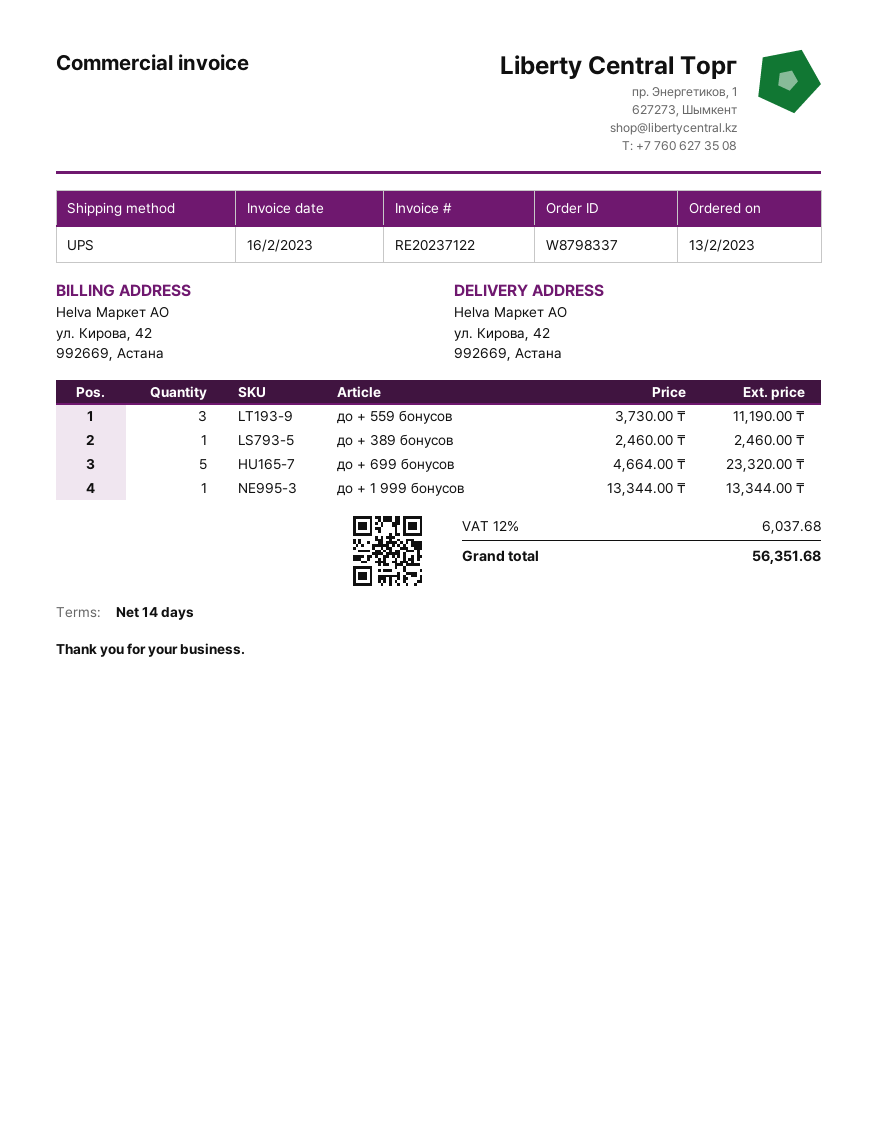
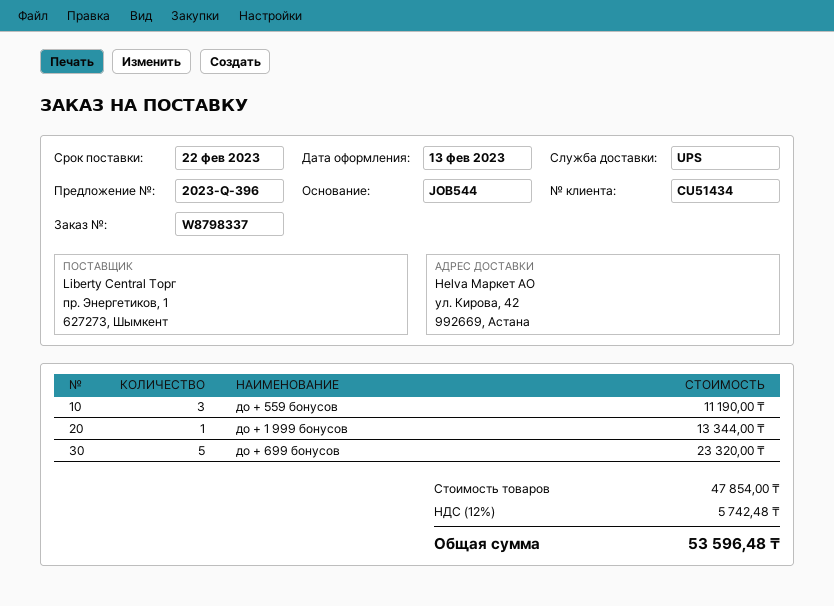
до + 389 бонусов: 1 for 2460.00 -> none
tax: 12% = 6037.68 -> 12% = 5742.48
total: 56351.68 -> 53596.48

